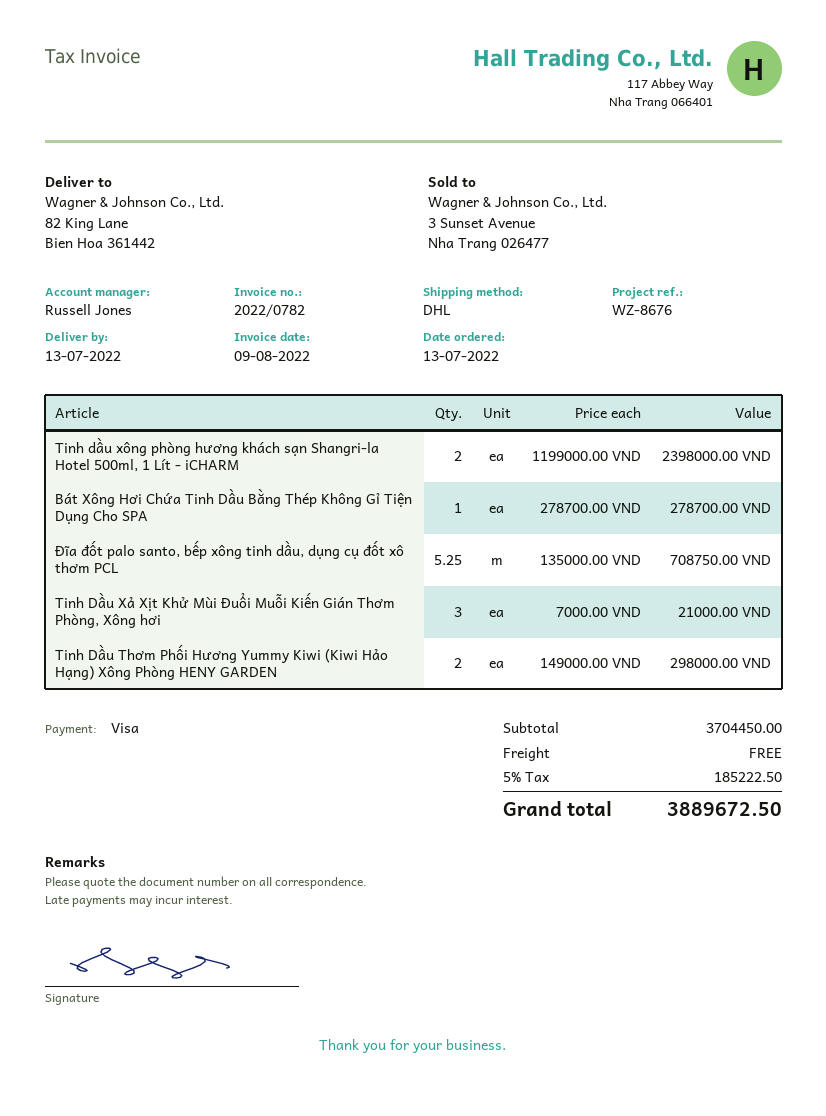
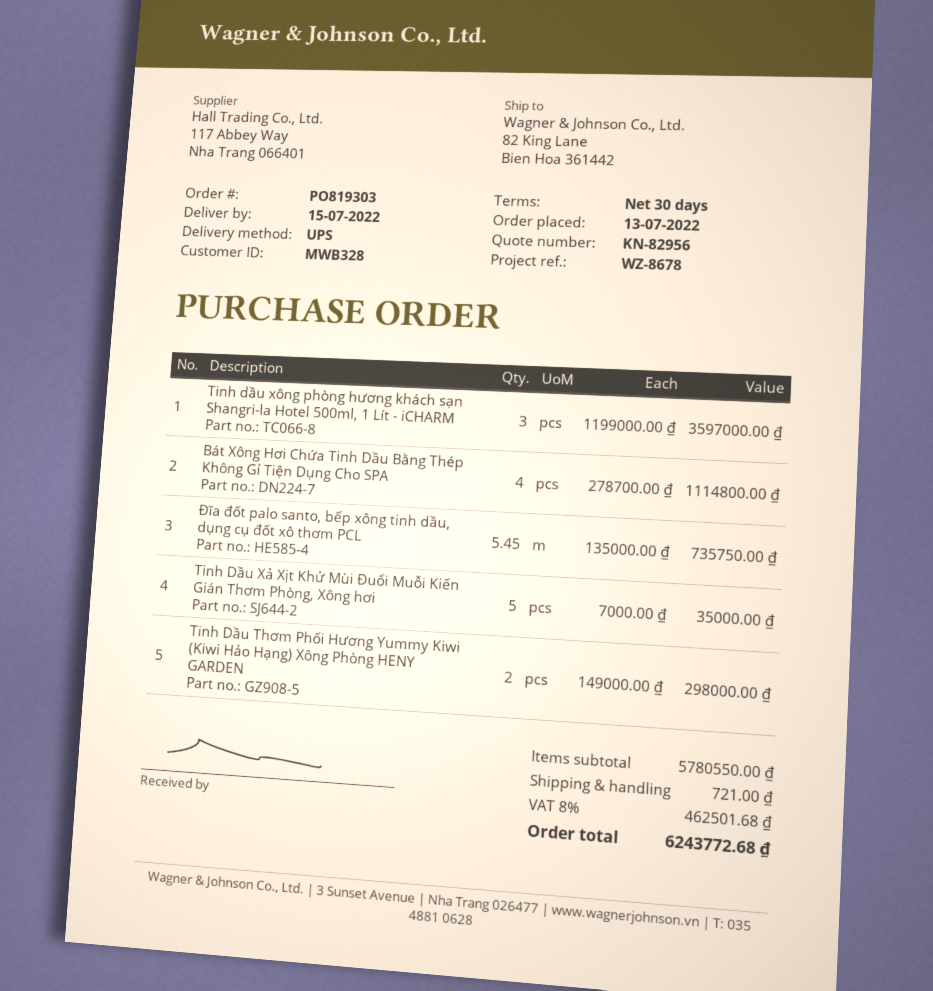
delivery date: 2022-07-13 -> 2022-07-15
reference: WZ-8676 -> WZ-8678
shipping method: DHL -> UPS
Tinh dầu xông phòng hương khách sạn Shangri-la Hotel 500ml, 1 Lít - iCHARM: 2 x 1199000.00 = 2398000.00 -> 3 x 1199000.00 = 3597000.00
Bát Xông Hơi Chứa Tinh Dầu Bằng Thép Không Gỉ Tiện Dụng Cho SPA: 1 x 278700.00 = 278700.00 -> 4 x 278700.00 = 1114800.00
Đĩa đốt palo santo, bếp xông tinh dầu, dụng cụ đốt xô thơm PCL: 5.25 x 135000.00 = 708750.00 -> 5.45 x 135000.00 = 735750.00
Tinh Dầu Xả Xịt Khử Mùi Đuổi Muỗi Kiến Gián Thơm Phòng, Xông hơi: 3 x 7000.00 = 21000.00 -> 5 x 7000.00 = 35000.00
subtotal: 3704450.00 -> 5780550.00
shipping: 0.00 -> 721.00
tax: 5% = 185222.50 -> 8% = 462501.68
total: 3889672.50 -> 6243772.68

